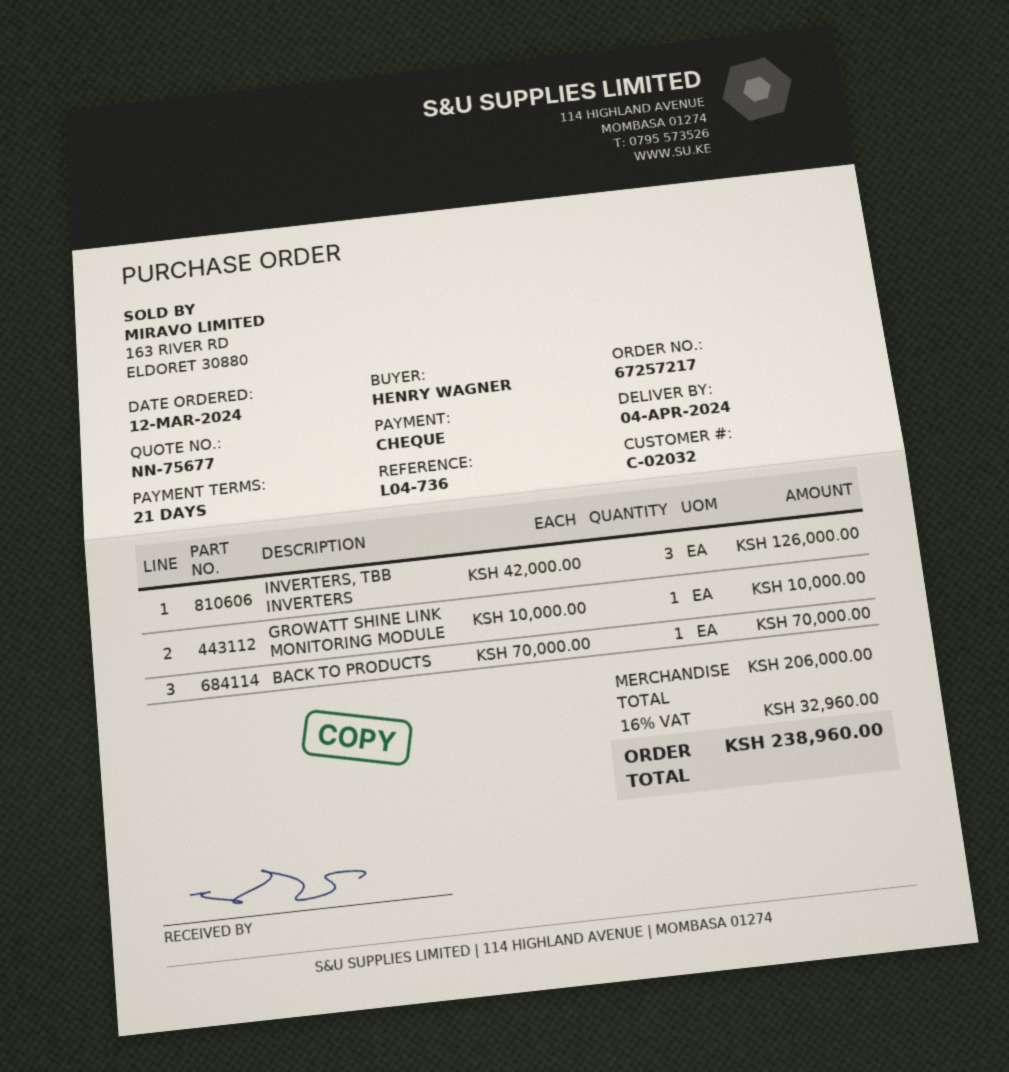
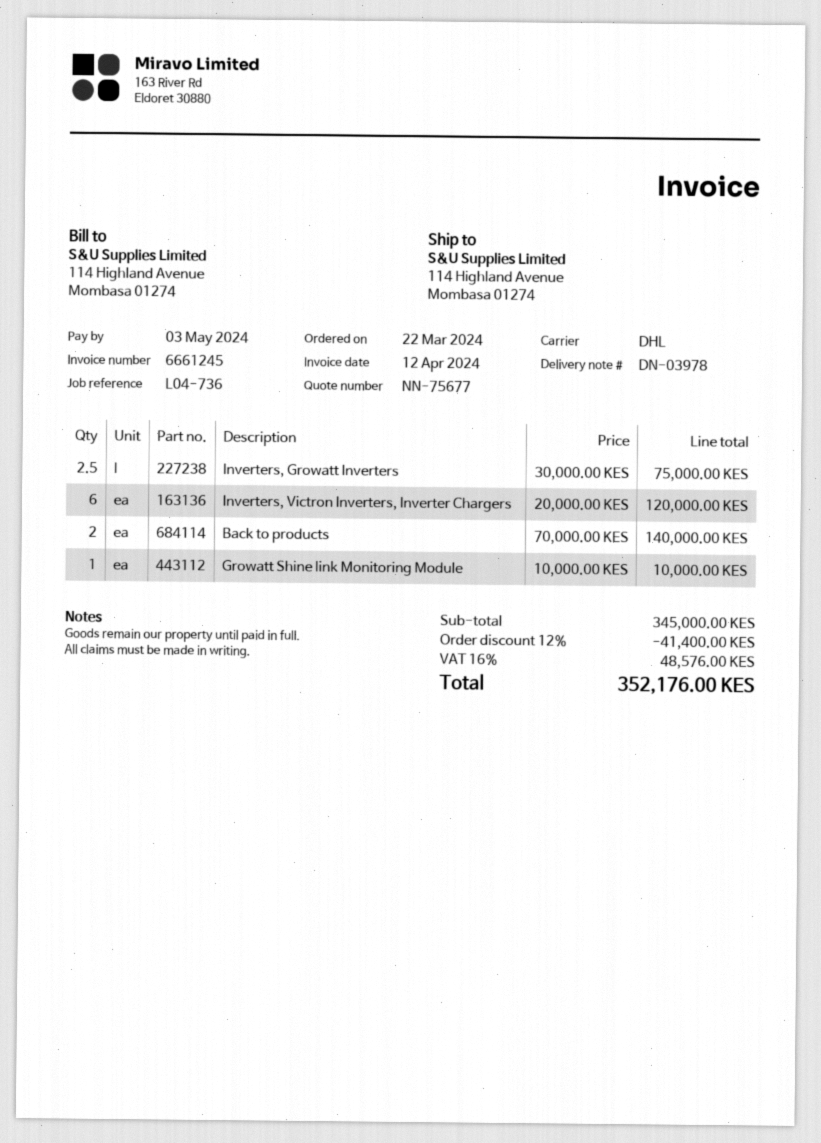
order date: 2024-03-12 -> 2024-03-22
INVERTERS, TBB INVERTERS: 3 x 42000.00 = 126000.00 -> none
BACK TO PRODUCTS: 1 x 70000.00 = 70000.00 -> 2 x 70000.00 = 140000.00
Inverters, Growatt Inverters: none -> 2.5 x 30000.00 = 75000.00
Inverters, Victron Inverters, Inverter Chargers: none -> 6 x 20000.00 = 120000.00
subtotal: 206000.00 -> 345000.00
discount: none -> 12% = 41400.00
tax: 16% = 32960.00 -> 16% = 48576.00
total: 238960.00 -> 352176.00

